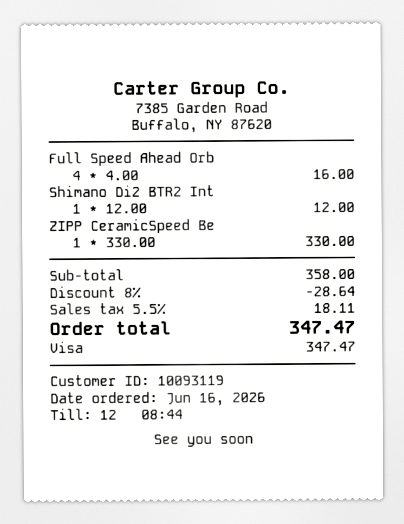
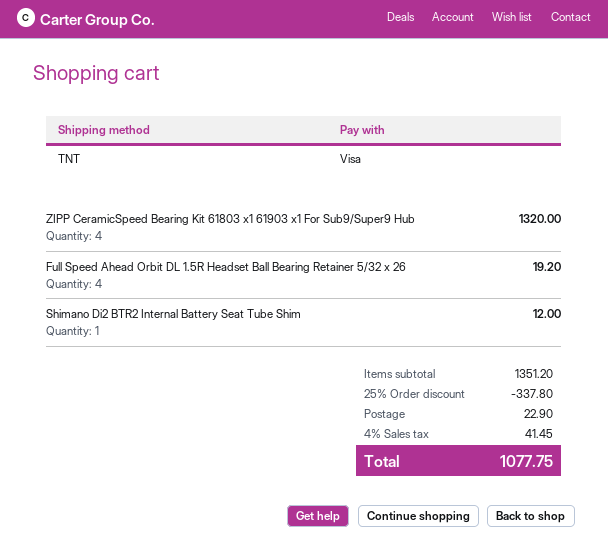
Full Speed Ahead Orb: 4 for 16.00 -> 4 for 19.20
ZIPP CeramicSpeed Be: 1 for 330.00 -> 4 for 1320.00
subtotal: 358.00 -> 1351.20
discount: 8% = 28.64 -> 25% = 337.80
shipping: none -> 22.90
tax: 5.5% = 18.11 -> 4% = 41.45
total: 347.47 -> 1077.75

